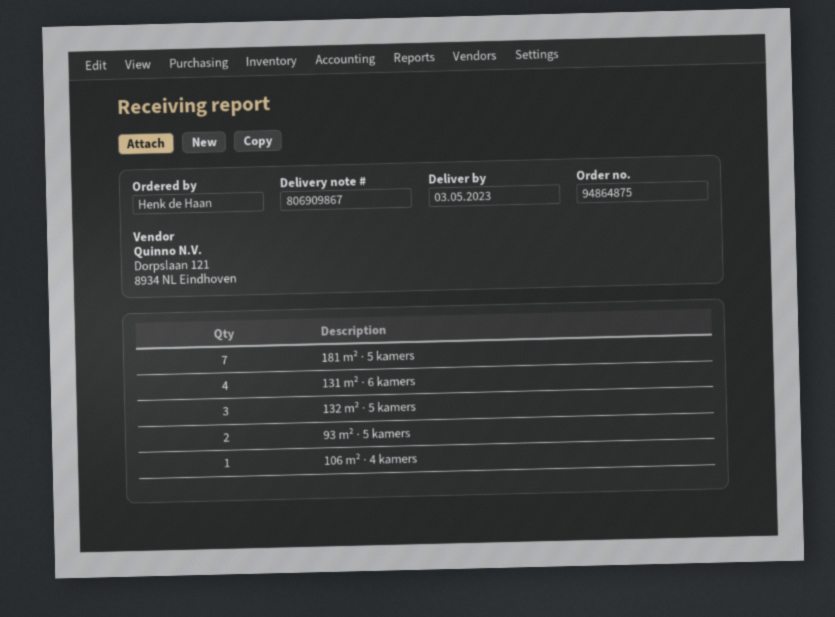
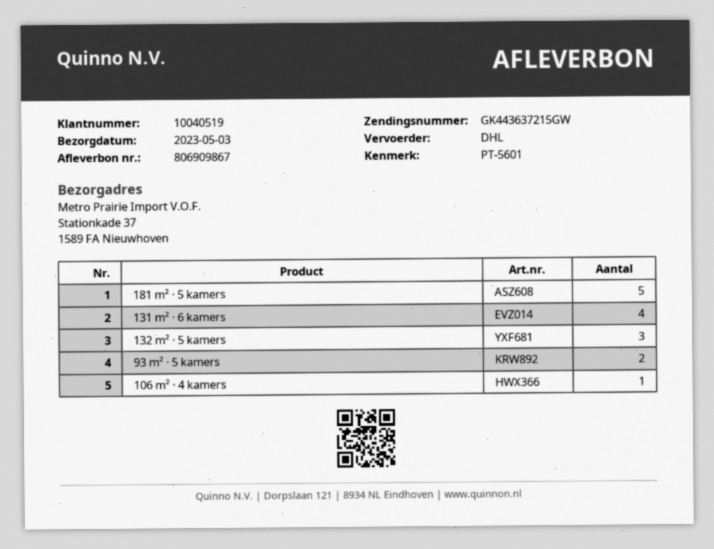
181 m² · 5 kamers: 7 -> 5

